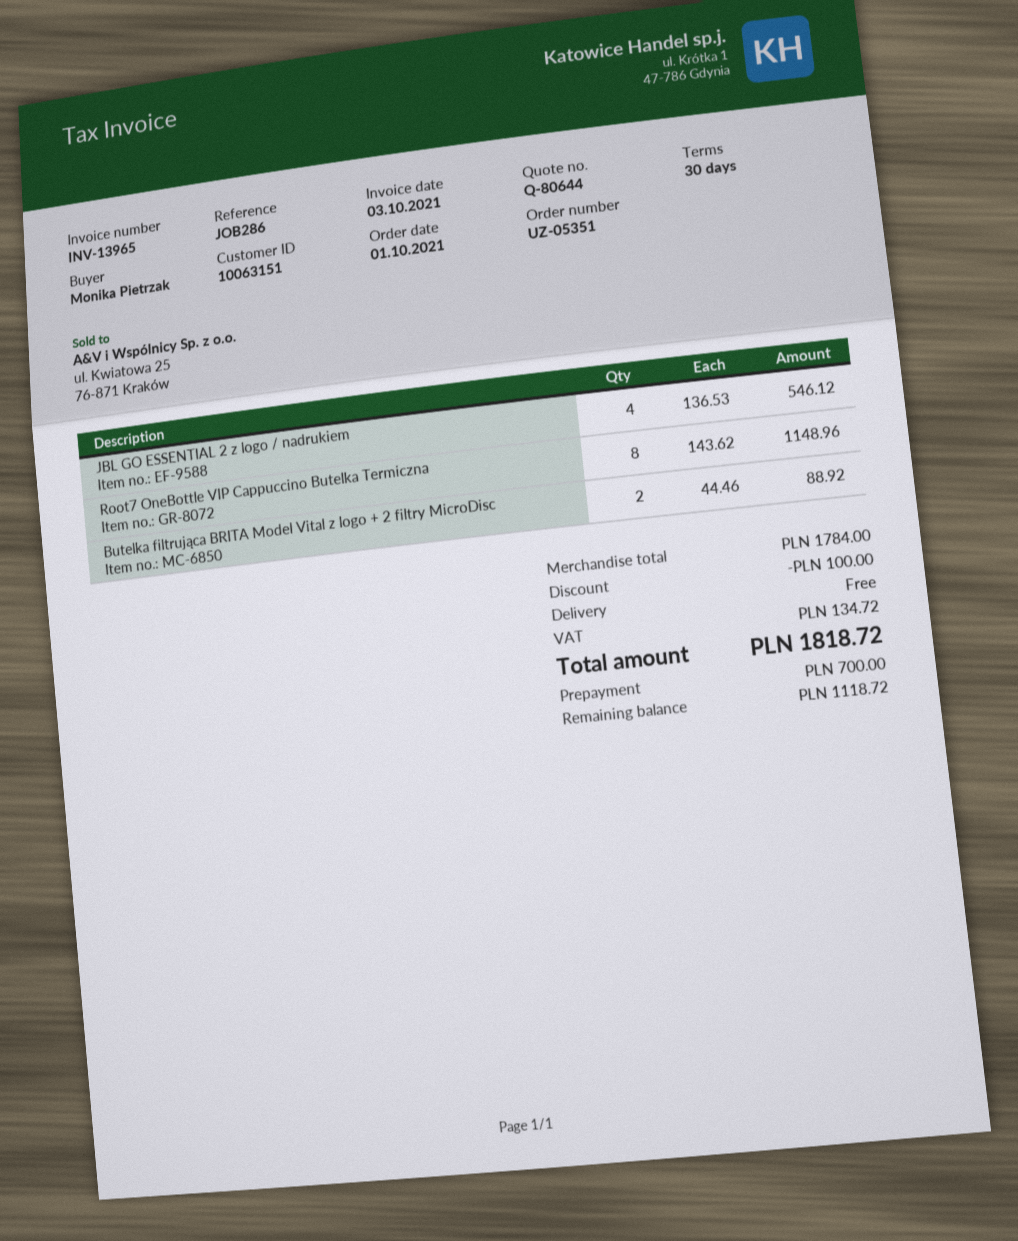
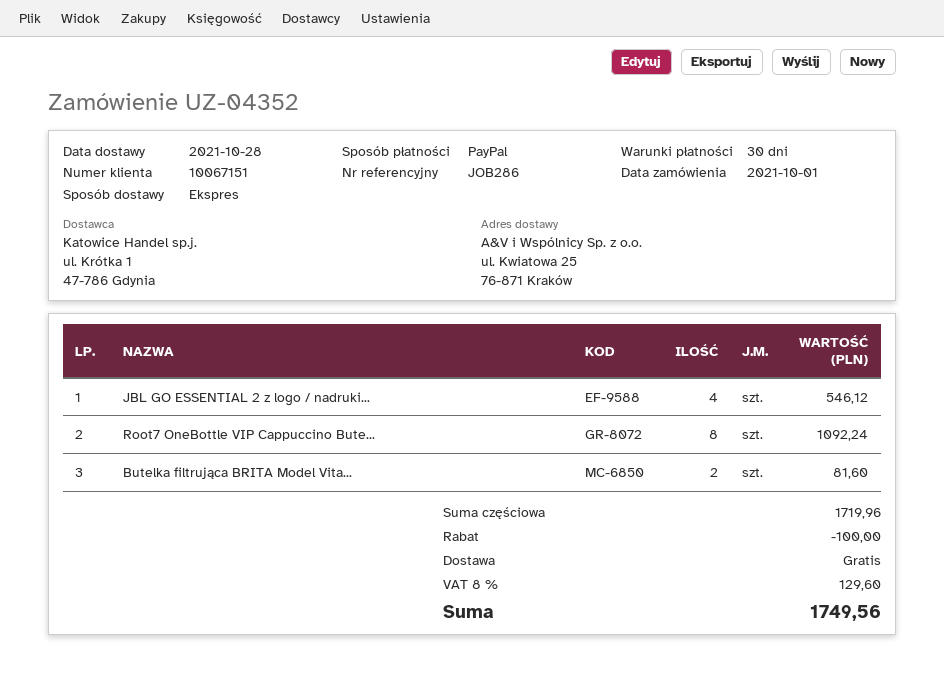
order number: UZ-05351 -> UZ-04352
customer number: 10063151 -> 10067151
Root7 OneBottle VIP Cappuccino Butelka Termiczna: 8 for 1148.96 -> 8 for 1092.24
Butelka filtrująca BRITA Model Vital z logo + 2 filtry MicroDisc: 2 for 88.92 -> 2 for 81.60
subtotal: 1784.00 -> 1719.96
tax: 134.72 -> 129.60
total: 1818.72 -> 1749.56

